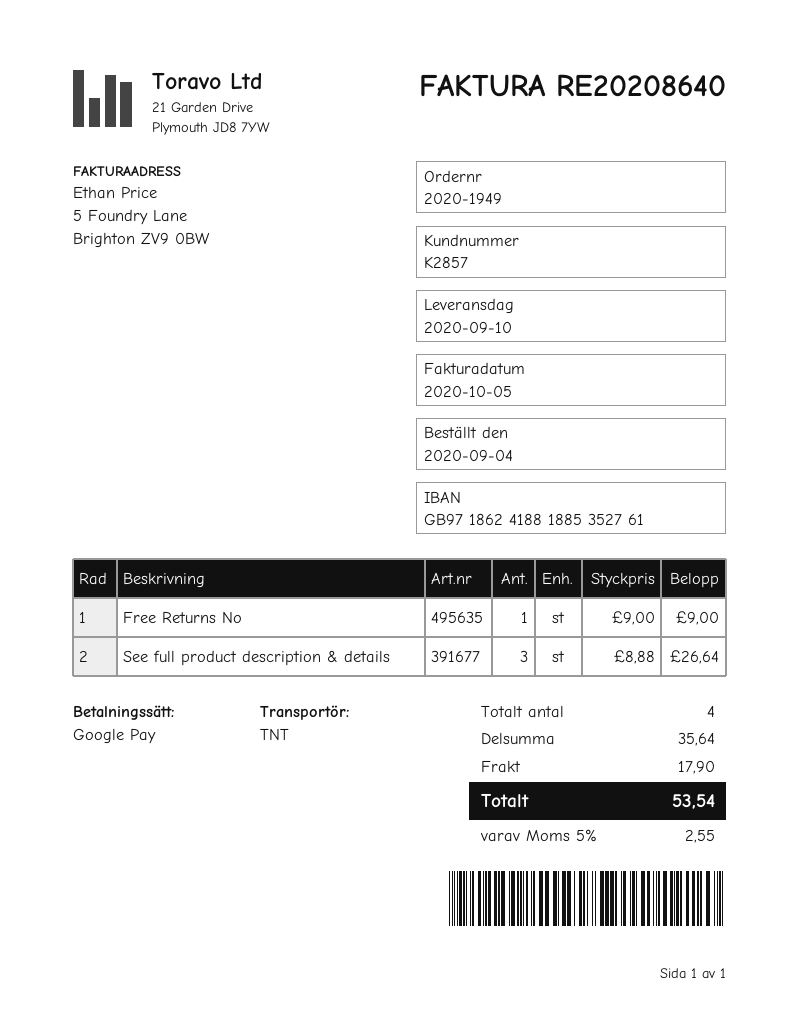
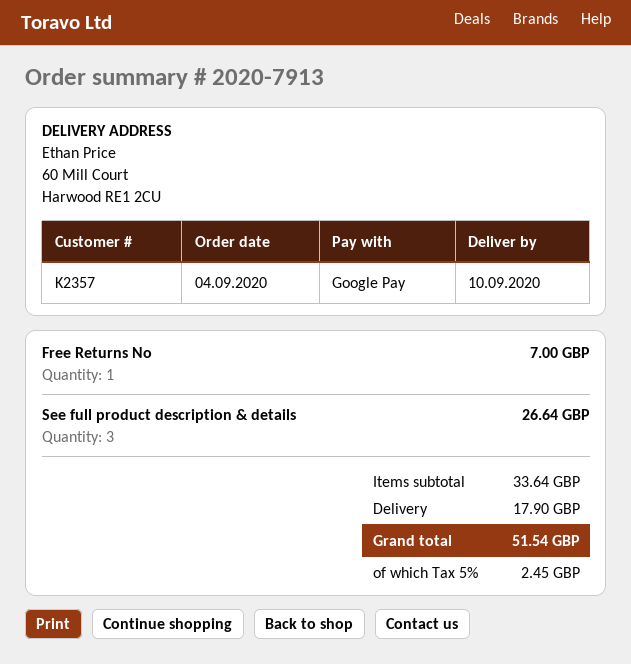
order number: 2020-1949 -> 2020-7913
customer number: K2857 -> K2357
Free Returns No: 1 for 9.00 -> 1 for 7.00
subtotal: 35.64 -> 33.64
tax: 5% = 2.55 -> 5% = 2.45
total: 53.54 -> 51.54

